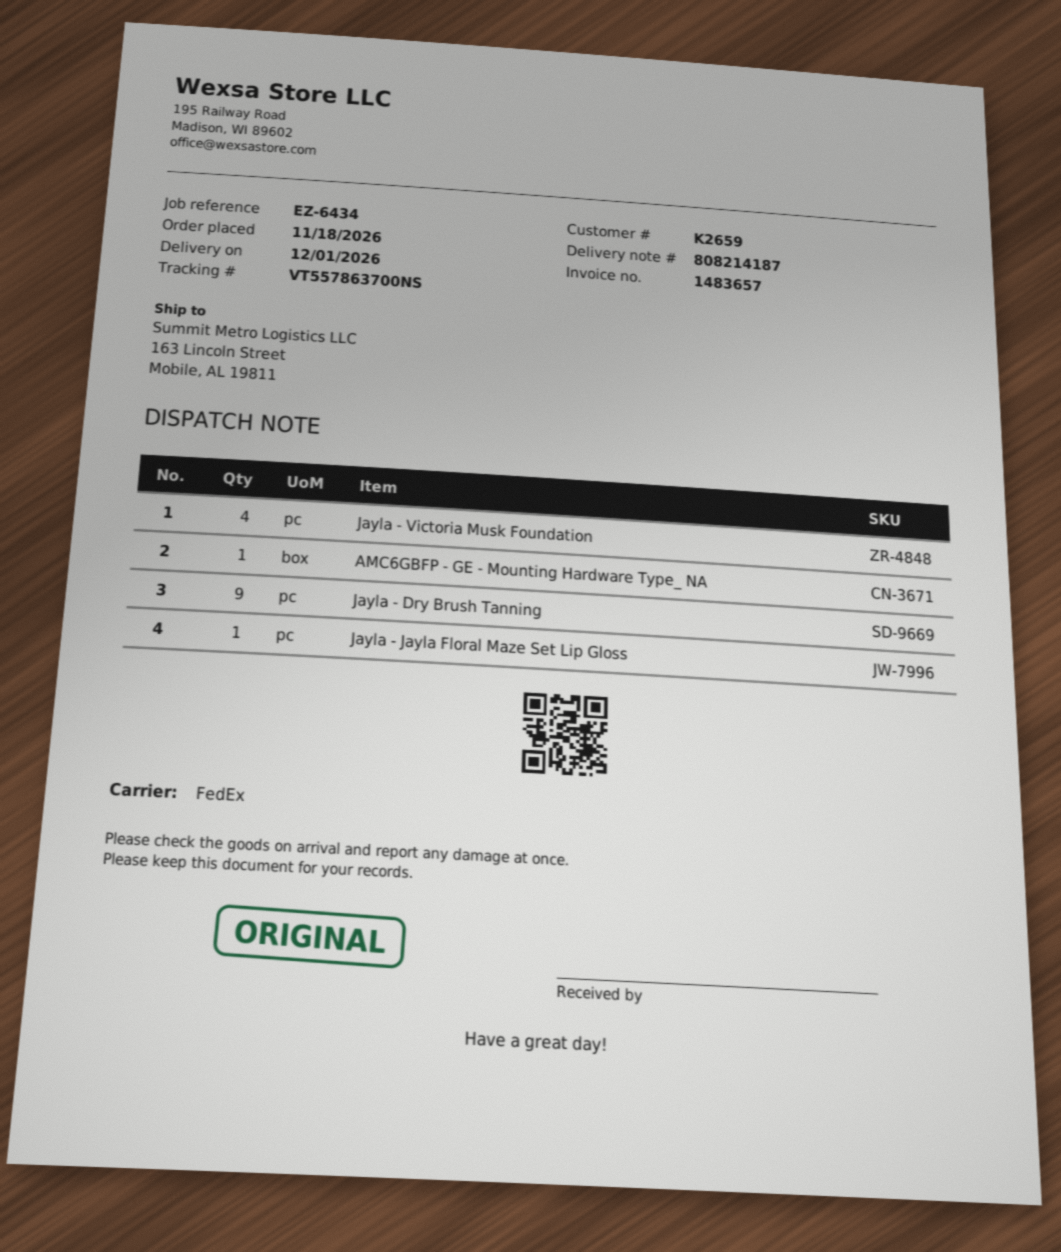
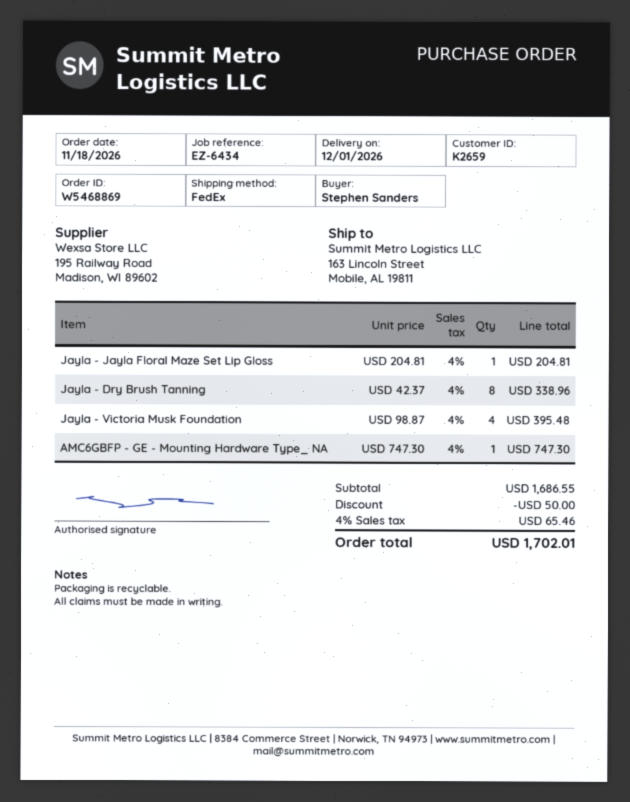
Jayla - Dry Brush Tanning: 9 -> 8

